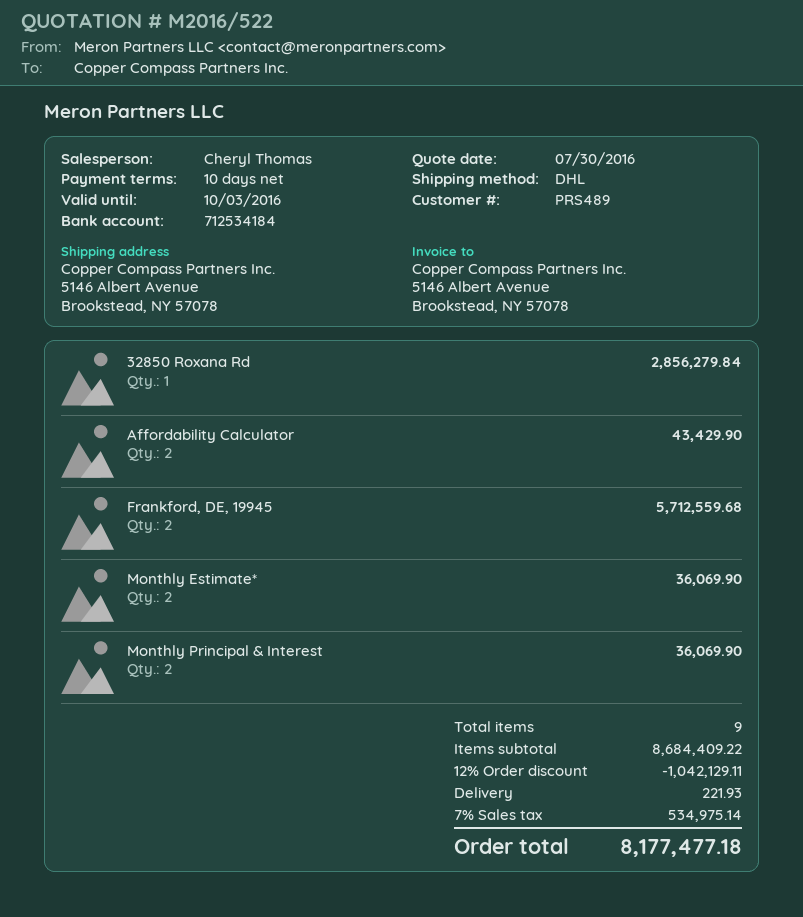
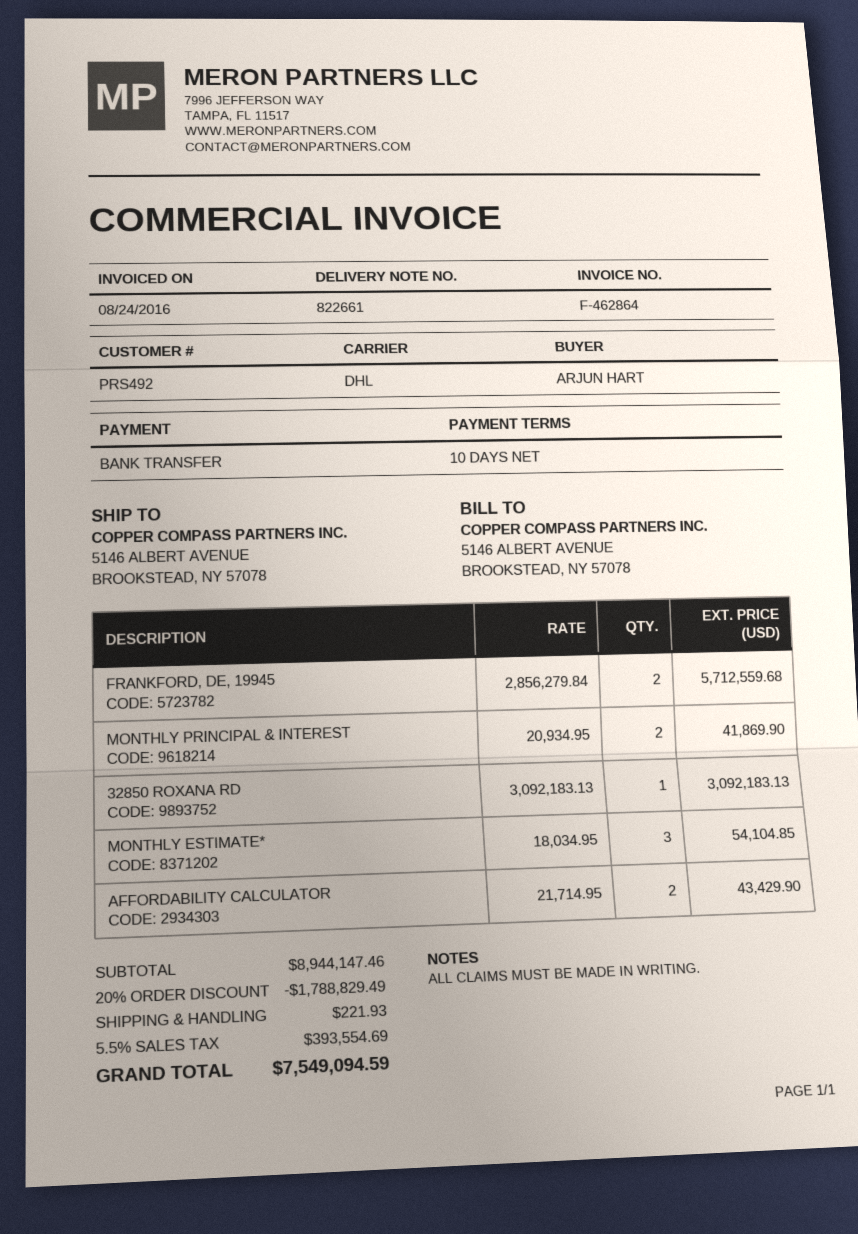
customer number: PRS489 -> PRS492
32850 Roxana Rd: 1 for 2856279.84 -> 1 for 3092183.13
Monthly Estimate*: 2 for 36069.90 -> 3 for 54104.85
Monthly Principal & Interest: 2 for 36069.90 -> 2 for 41869.90
subtotal: 8684409.22 -> 8944147.46
discount: 12% = 1042129.11 -> 20% = 1788829.49
tax: 7% = 534975.14 -> 5.5% = 393554.69
total: 8177477.18 -> 7549094.59

